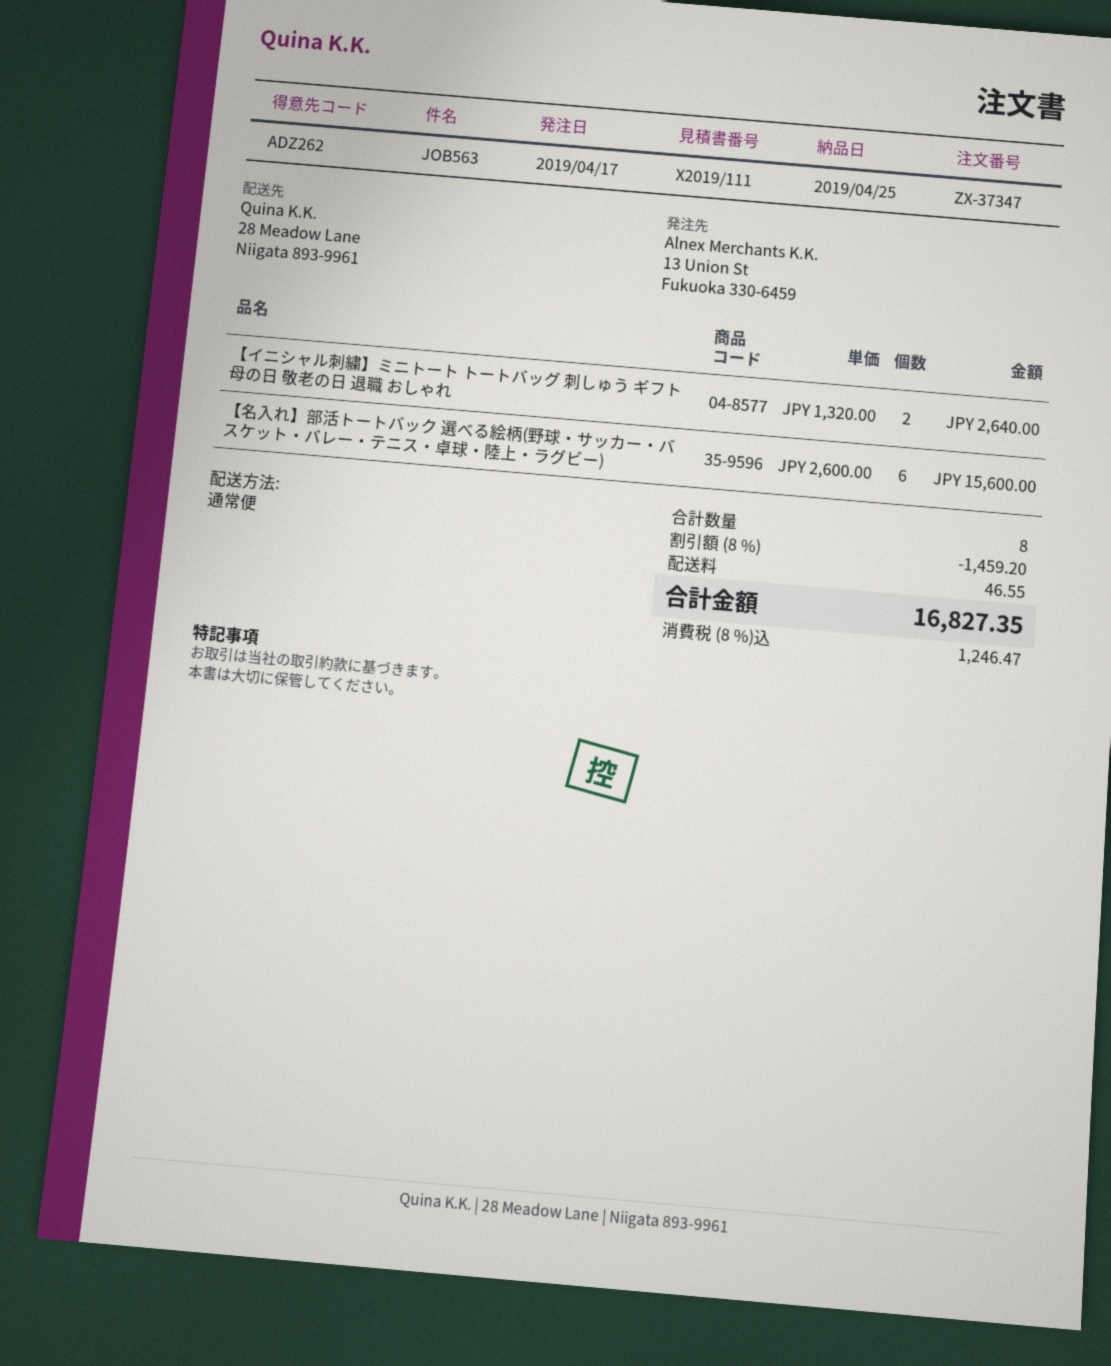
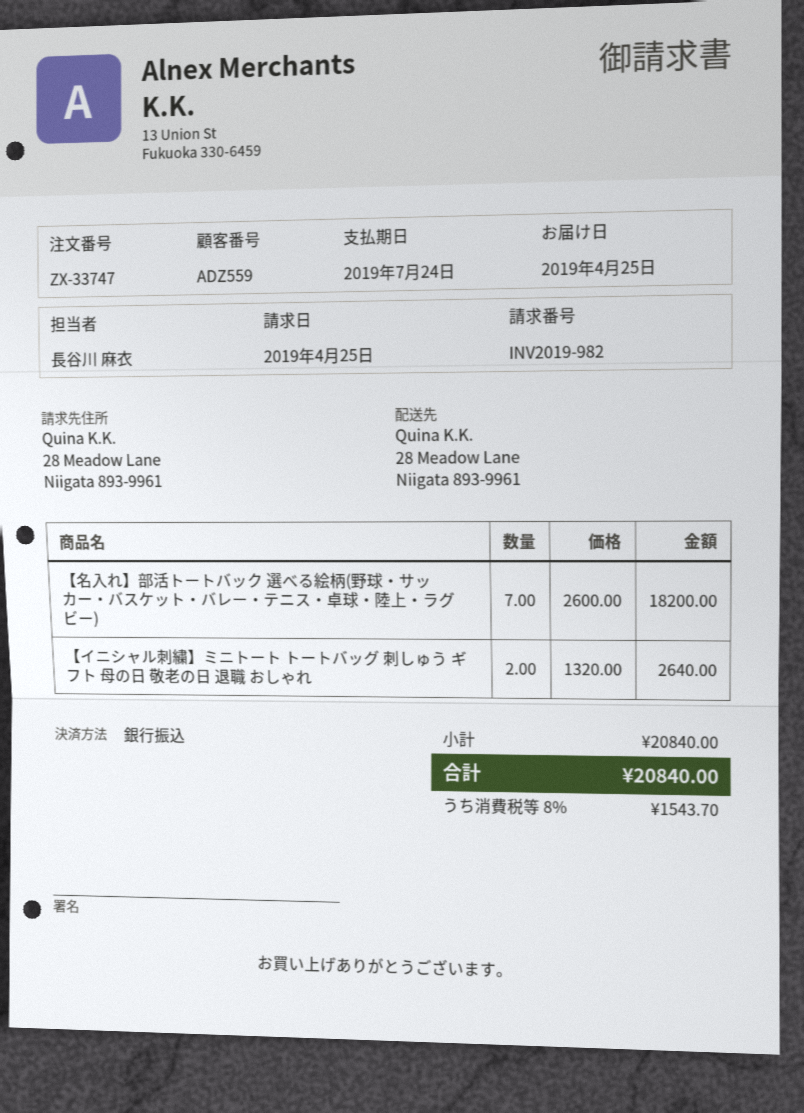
order number: ZX-37347 -> ZX-33747
customer number: ADZ262 -> ADZ559
【名入れ】部活トートバック 選べる絵柄(野球・サッカー・バスケット・バレー・テニス・卓球・陸上・ラグビー): 6 x 2600.00 = 15600.00 -> 7 x 2600.00 = 18200.00
discount: 8% = 1459.20 -> none
shipping: 46.55 -> none
tax: 8% = 1246.47 -> 8% = 1543.70
total: 16827.35 -> 20840.00

